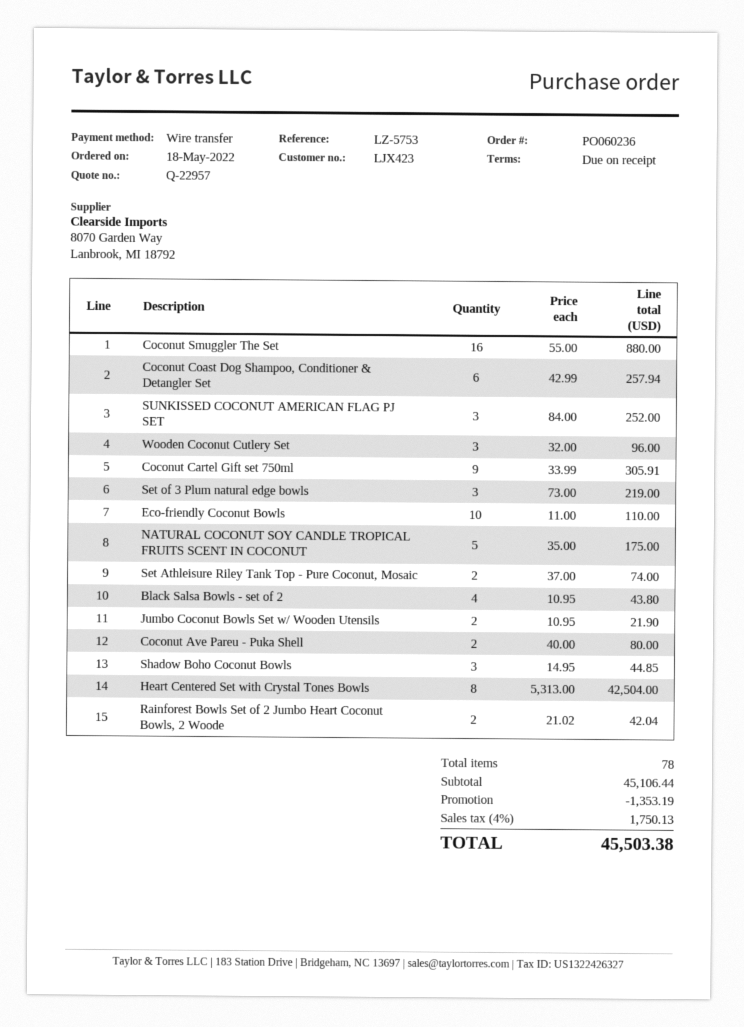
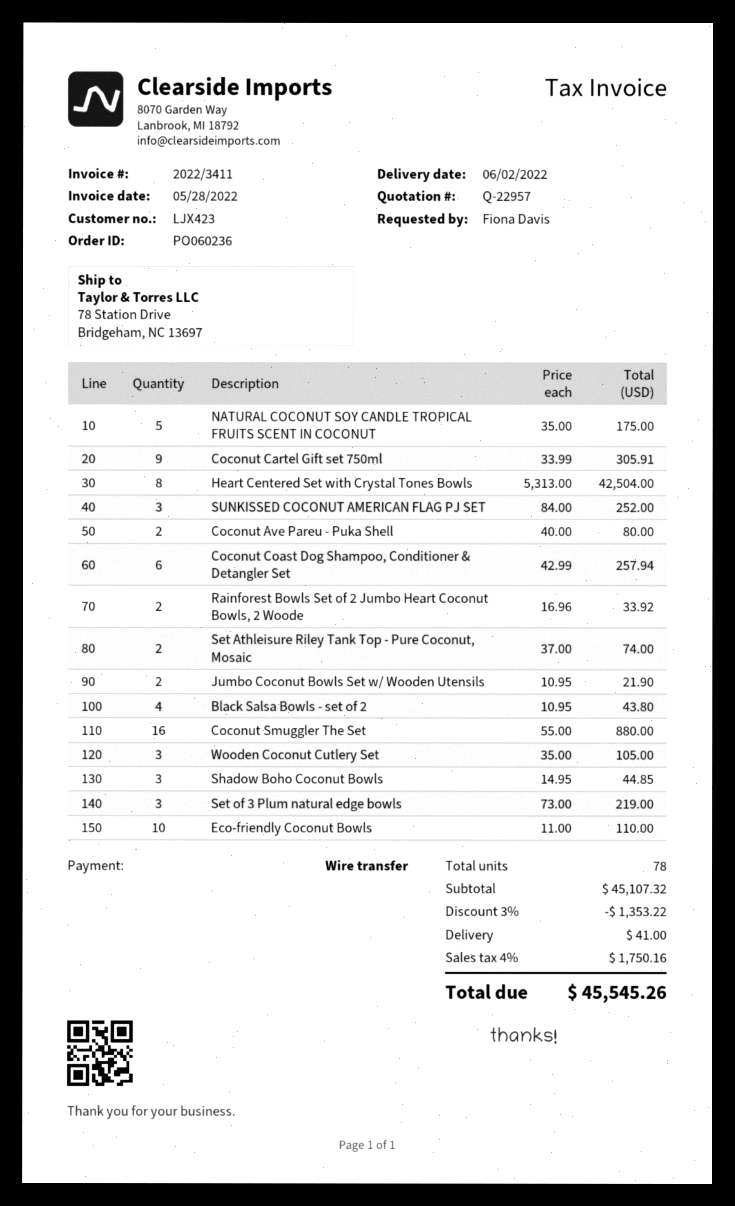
Wooden Coconut Cutlery Set: 3 x 32.00 = 96.00 -> 3 x 35.00 = 105.00
Rainforest Bowls Set of 2 Jumbo Heart Coconut Bowls, 2 Woode: 2 x 21.02 = 42.04 -> 2 x 16.96 = 33.92
subtotal: 45106.44 -> 45107.32
discount: 1353.19 -> 1353.22
shipping: none -> 41.00
tax: 4% = 1750.13 -> 4% = 1750.16
total: 45503.38 -> 45545.26

